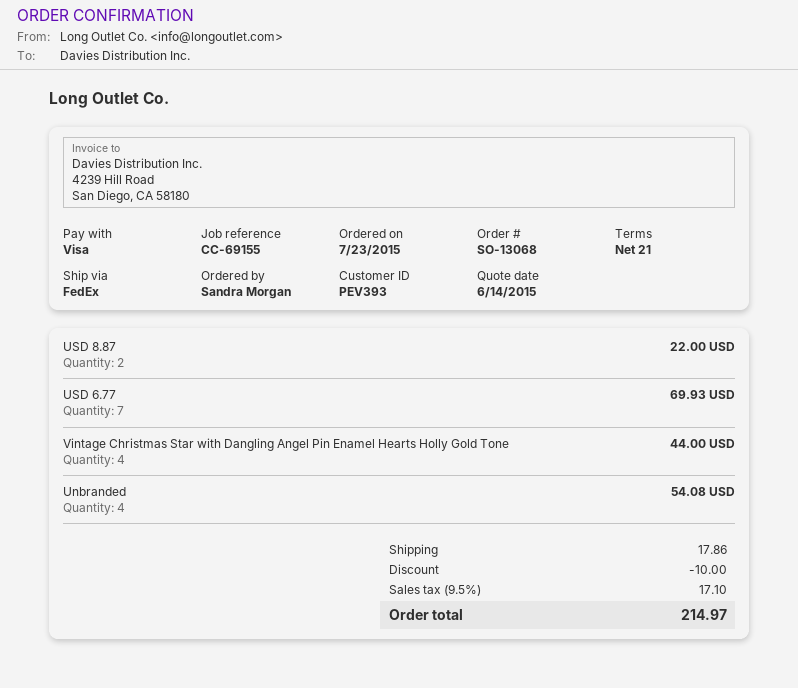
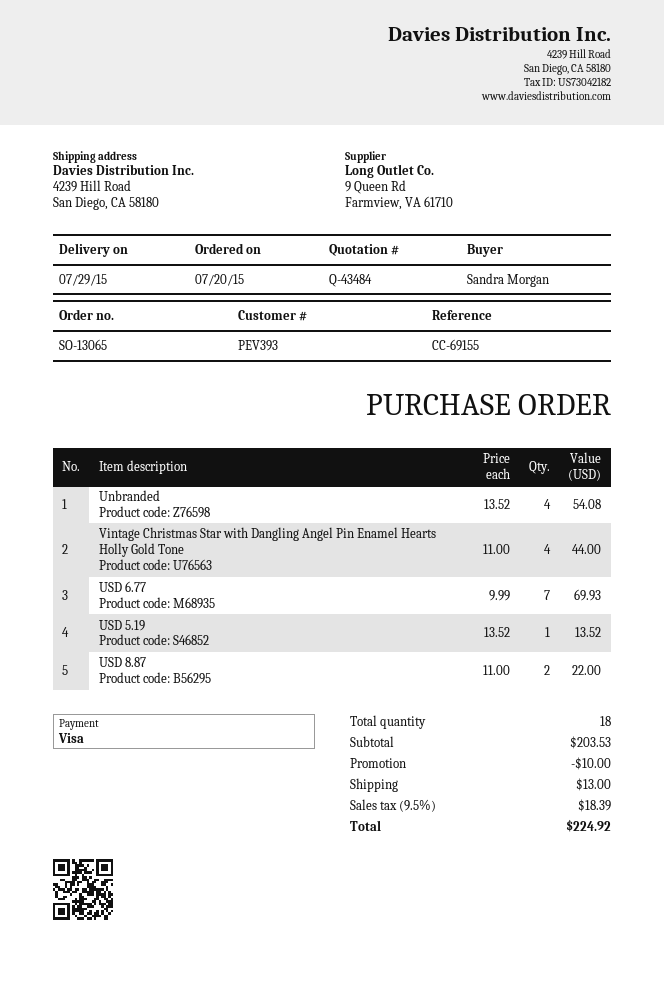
order number: SO-13068 -> SO-13065
order date: 2015-07-23 -> 2015-07-20
USD 5.19: none -> 1 for 13.52
shipping: 17.86 -> 13.00
tax: 9.5% = 17.10 -> 9.5% = 18.39
total: 214.97 -> 224.92

